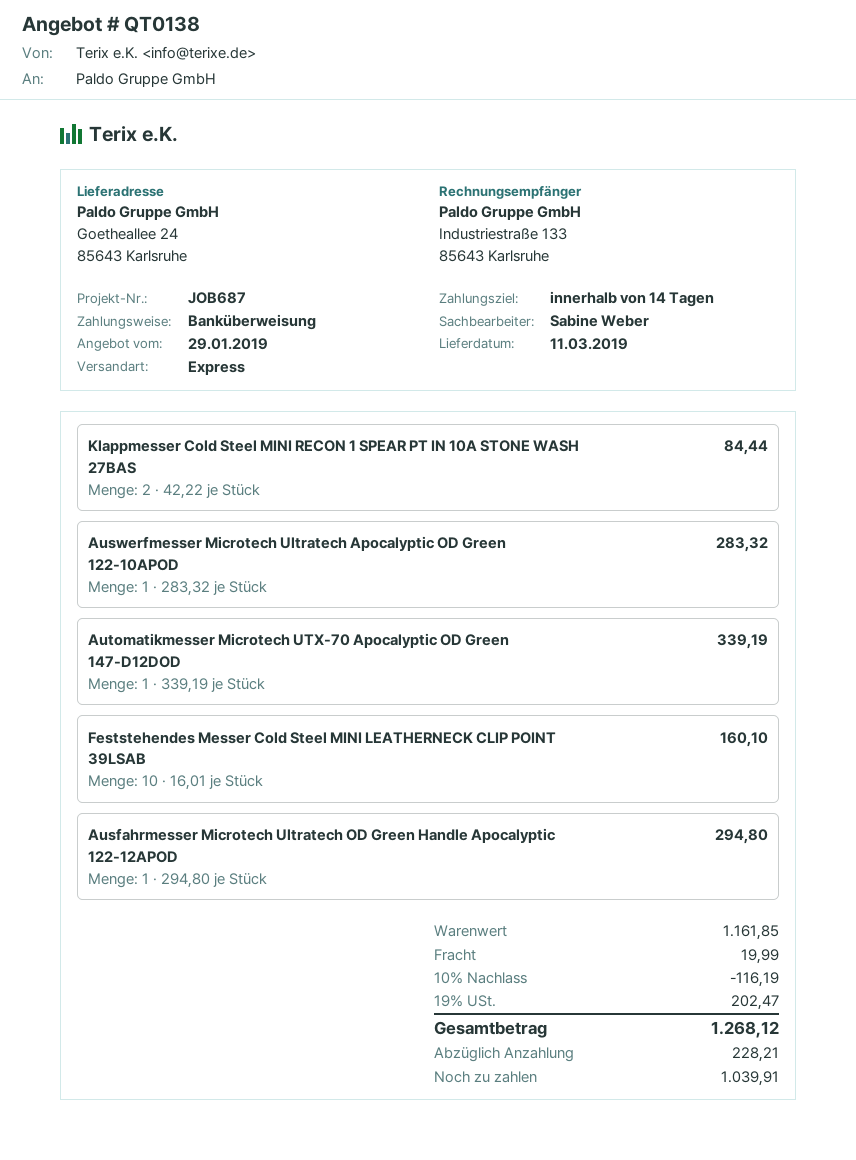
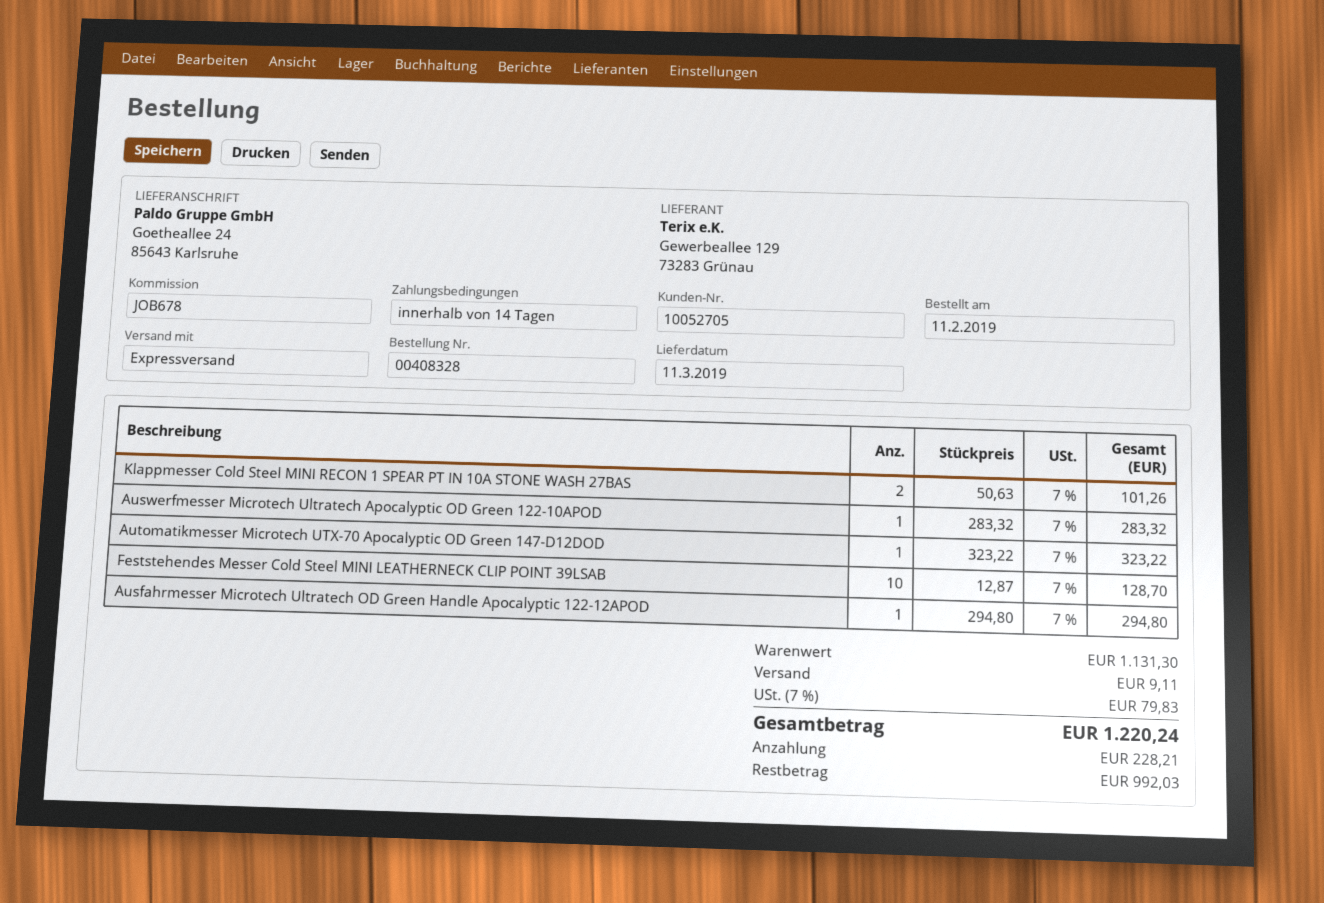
reference: JOB687 -> JOB678
Klappmesser Cold Steel MINI RECON 1 SPEAR PT IN 10A STONE WASH 27BAS: 2 x 42.22 = 84.44 -> 2 x 50.63 = 101.26
Automatikmesser Microtech UTX-70 Apocalyptic OD Green 147-D12DOD: 1 x 339.19 = 339.19 -> 1 x 323.22 = 323.22
Feststehendes Messer Cold Steel MINI LEATHERNECK CLIP POINT 39LSAB: 10 x 16.01 = 160.10 -> 10 x 12.87 = 128.70
subtotal: 1161.85 -> 1131.30
discount: 10% = 116.19 -> none
shipping: 19.99 -> 9.11
tax: 19% = 202.47 -> 7% = 79.83
total: 1268.12 -> 1220.24
balance: 1039.91 -> 992.03

